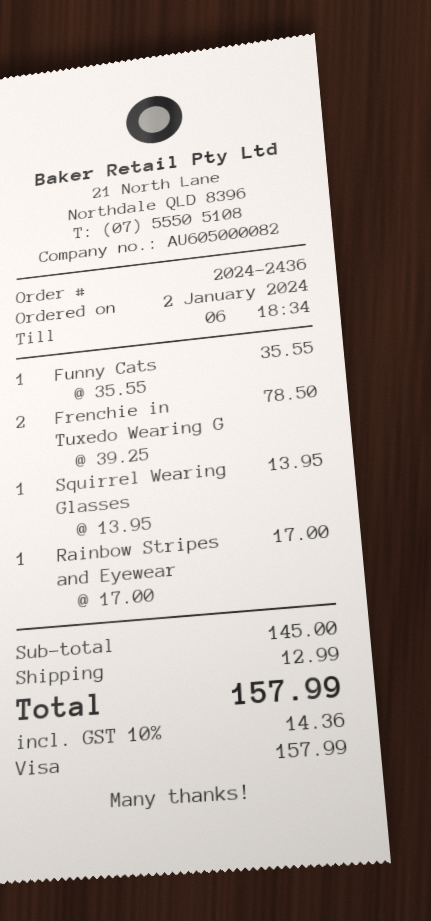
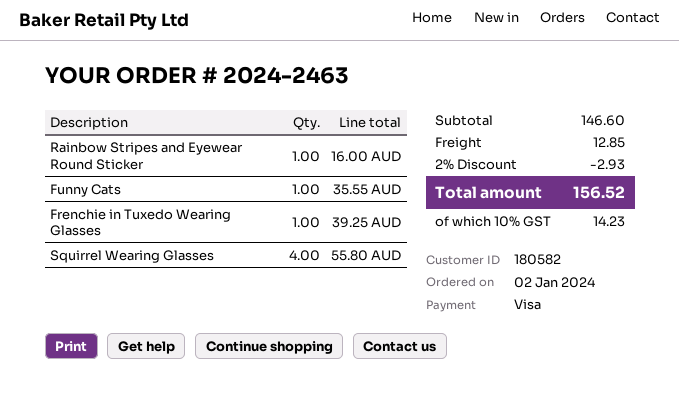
order number: 2024-2436 -> 2024-2463
Frenchie in Tuxedo Wearing G: 2 for 78.50 -> 1 for 39.25
Squirrel Wearing Glasses: 1 for 13.95 -> 4 for 55.80
Rainbow Stripes and Eyewear: 1 for 17.00 -> 1 for 16.00
subtotal: 145.00 -> 146.60
discount: none -> 2% = 2.93
shipping: 12.99 -> 12.85
tax: 10% = 14.36 -> 10% = 14.23
total: 157.99 -> 156.52

